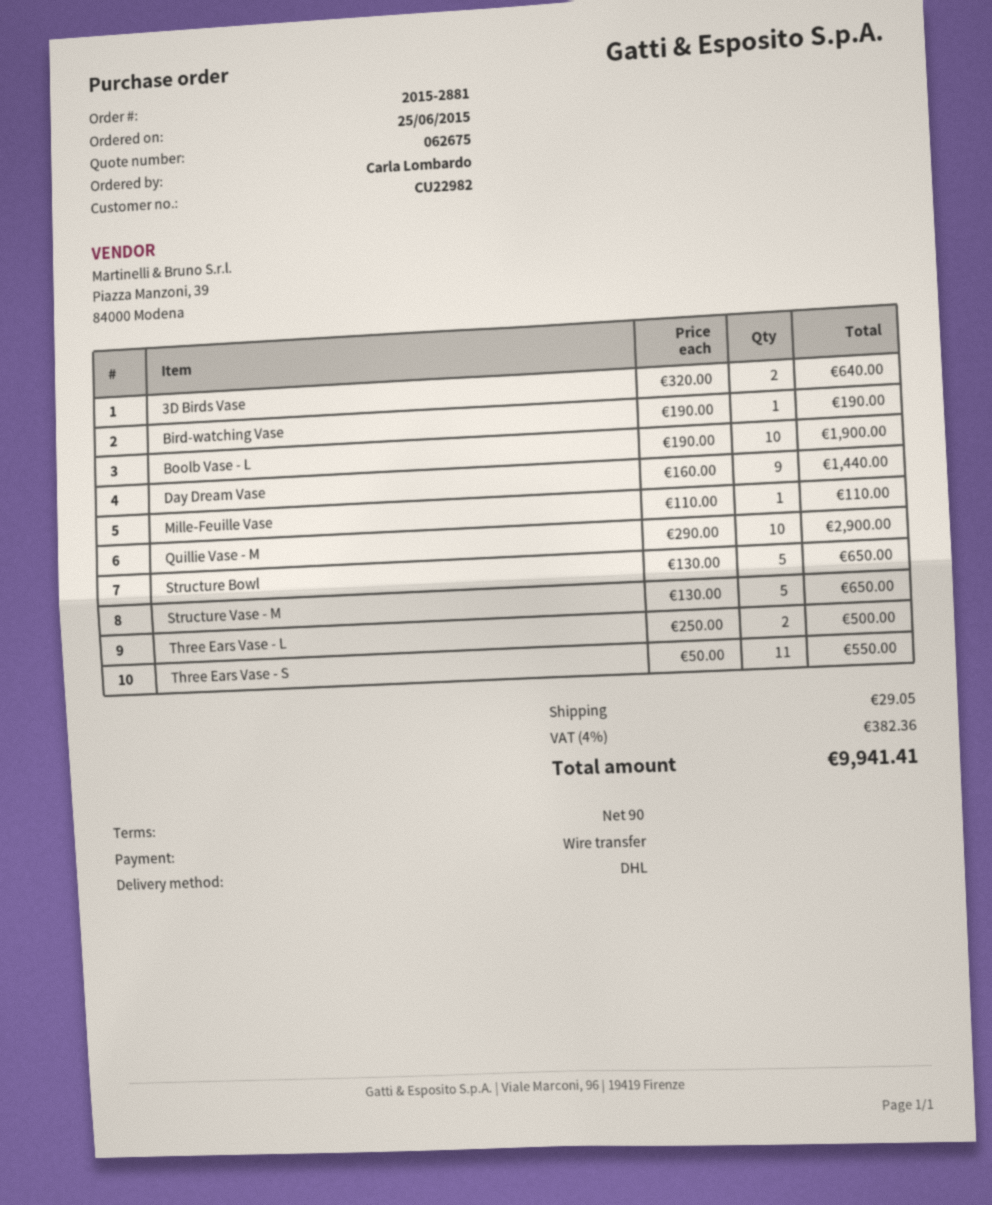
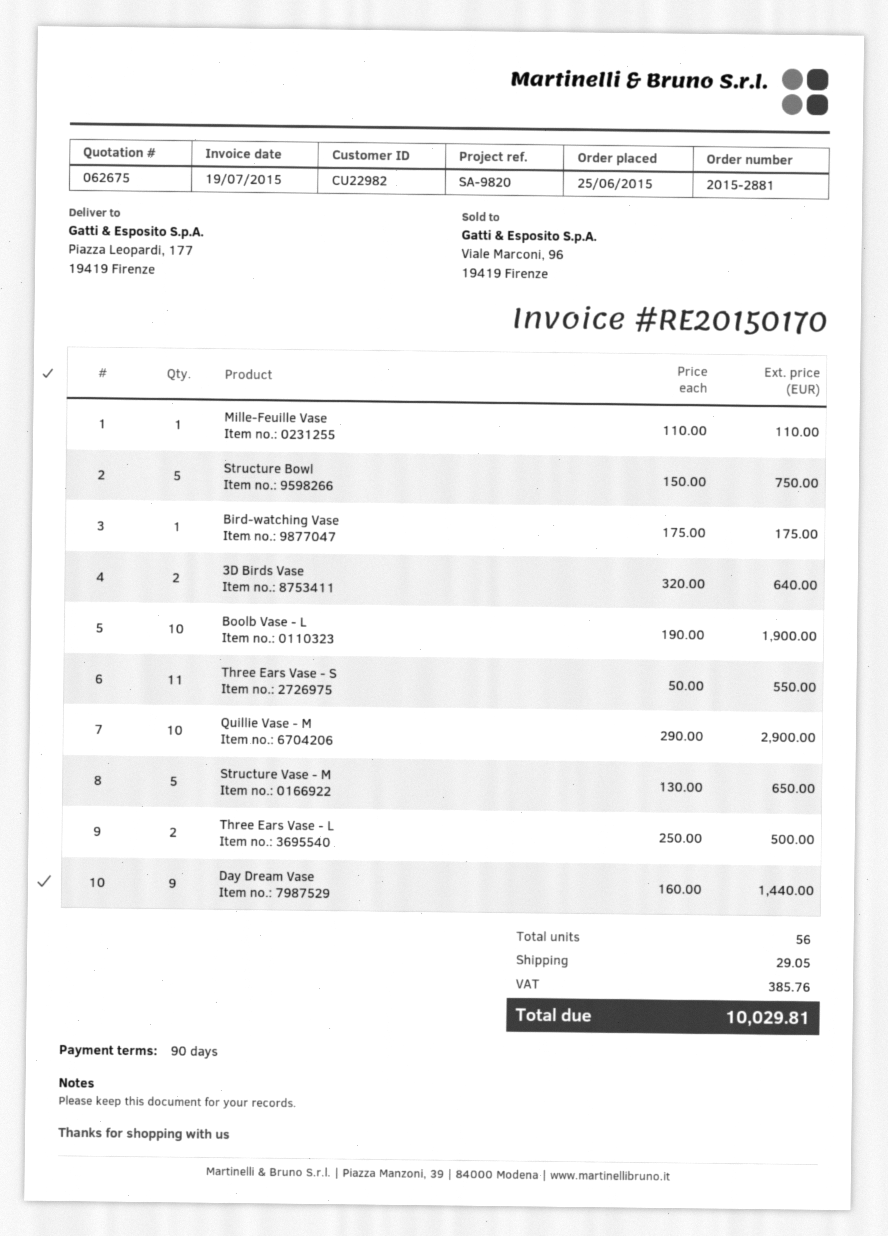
Bird-watching Vase: 1 x 190.00 = 190.00 -> 1 x 175.00 = 175.00
Structure Bowl: 5 x 130.00 = 650.00 -> 5 x 150.00 = 750.00
tax: 382.36 -> 385.76
total: 9941.41 -> 10029.81

